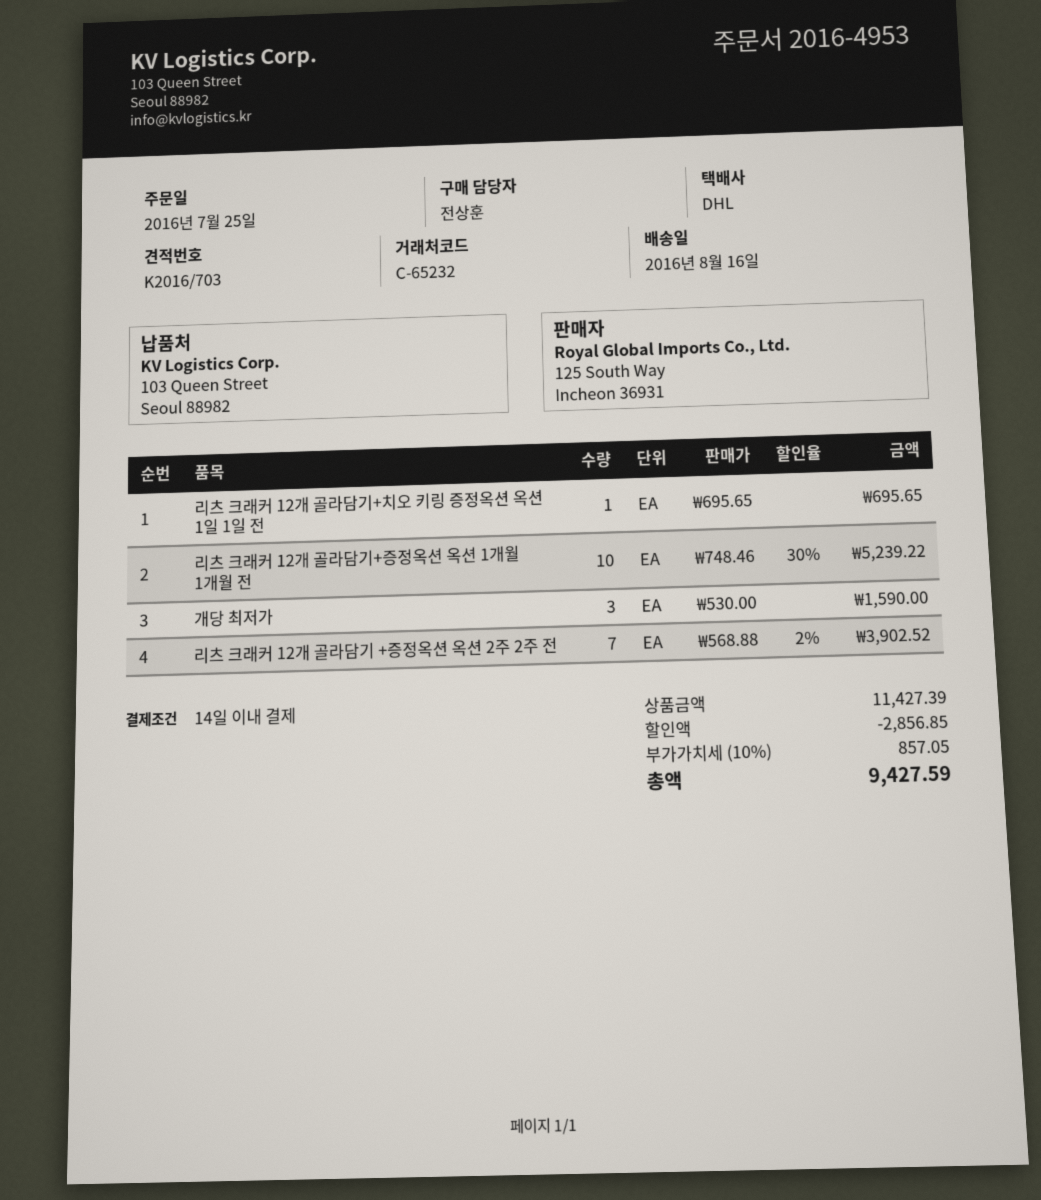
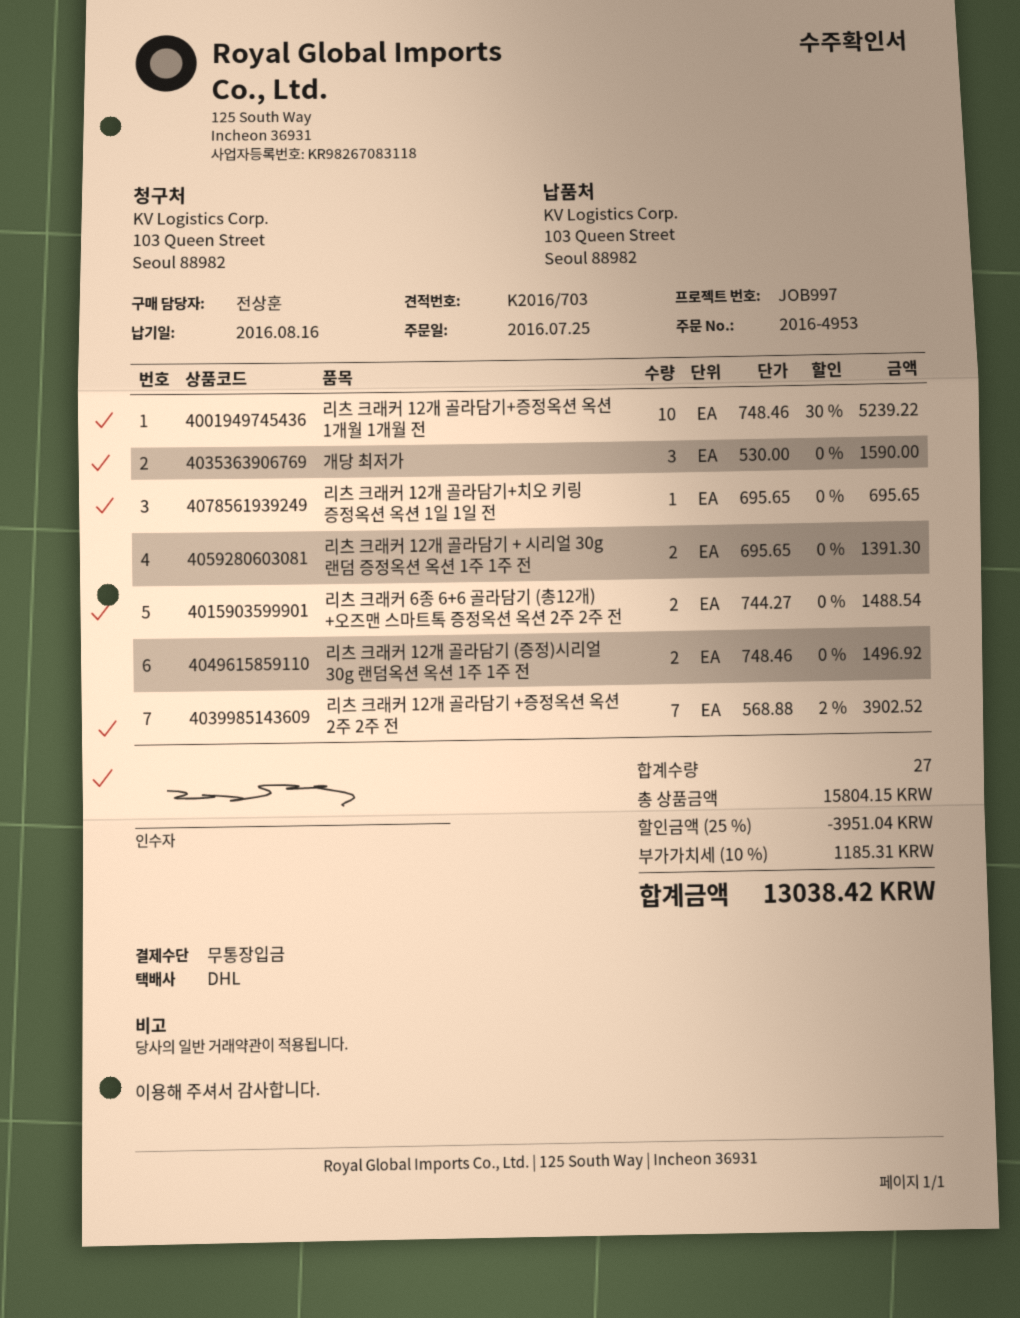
리츠 크래커 12개 골라담기 + 시리얼 30g 랜덤 증정옥션 옥션 1주 1주 전: none -> 2 x 695.65 = 1391.30
리츠 크래커 6종 6+6 골라담기 (총12개) +오즈맨 스마트톡 증정옥션 옥션 2주 2주 전: none -> 2 x 744.27 = 1488.54
리츠 크래커 12개 골라담기 (증정)시리얼 30g 랜덤옥션 옥션 1주 1주 전: none -> 2 x 748.46 = 1496.92
subtotal: 11427.39 -> 15804.15
discount: 2856.85 -> 3951.04
tax: 10% = 857.05 -> 10% = 1185.31
total: 9427.59 -> 13038.42

